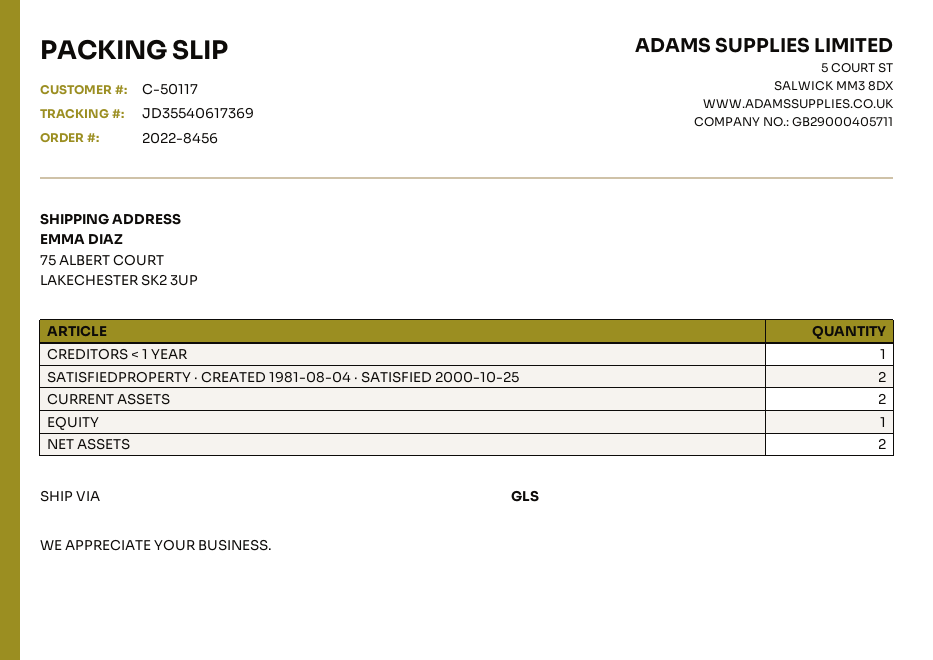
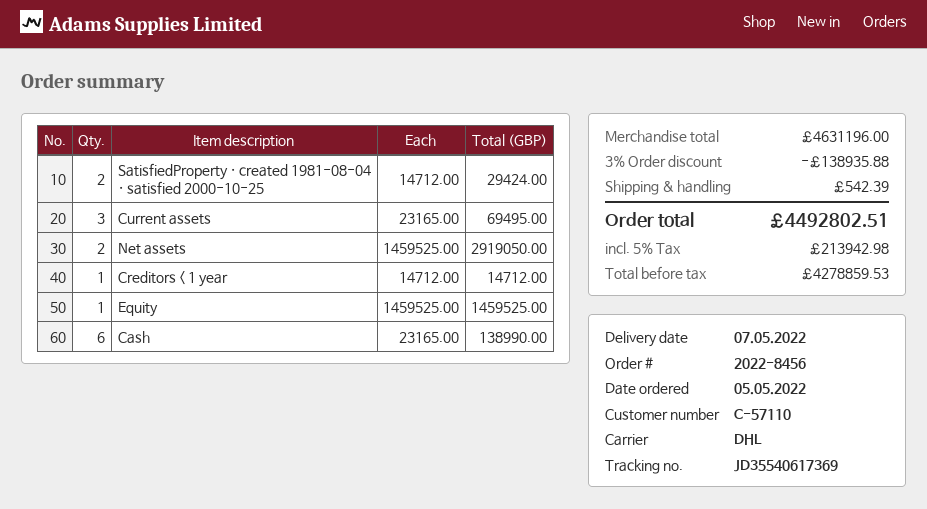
customer number: C-50117 -> C-57110
shipping method: GLS -> DHL
CURRENT ASSETS: 2 -> 3
Cash: none -> 6

